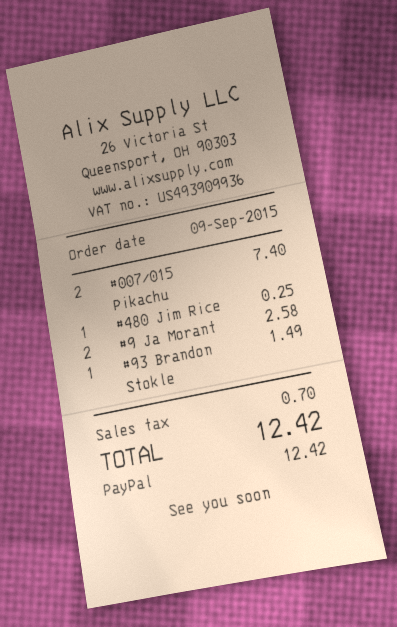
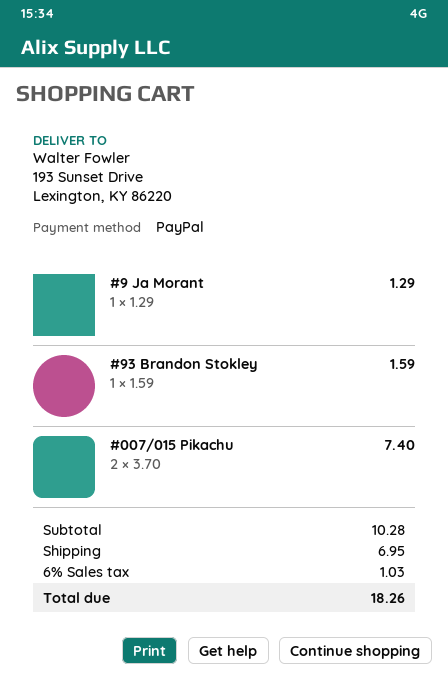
#480 Jim Rice: 1 for 0.25 -> none
#9 Ja Morant: 2 for 2.58 -> 1 for 1.29
#93 Brandon Stokle: 1 for 1.49 -> 1 for 1.59
shipping: none -> 6.95
tax: 0.70 -> 1.03
total: 12.42 -> 18.26

